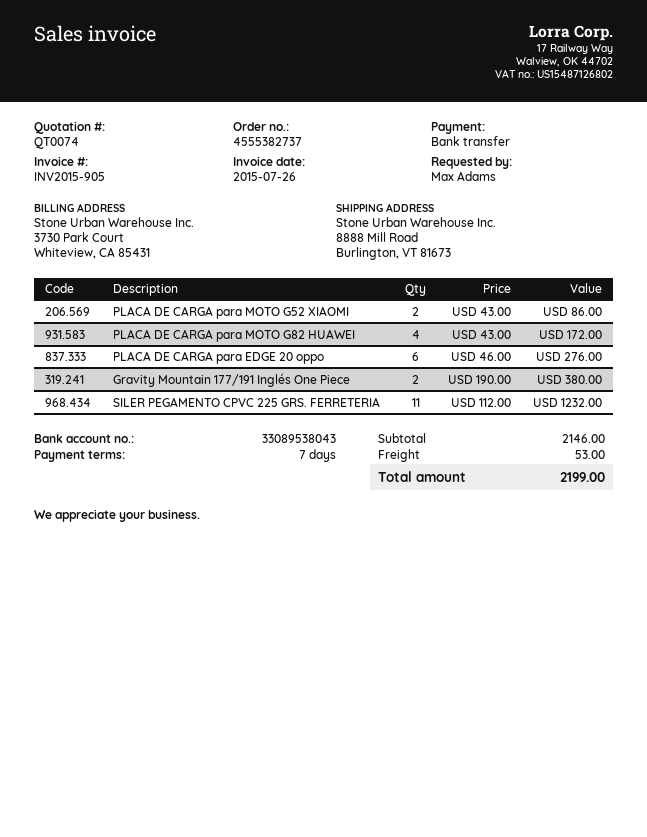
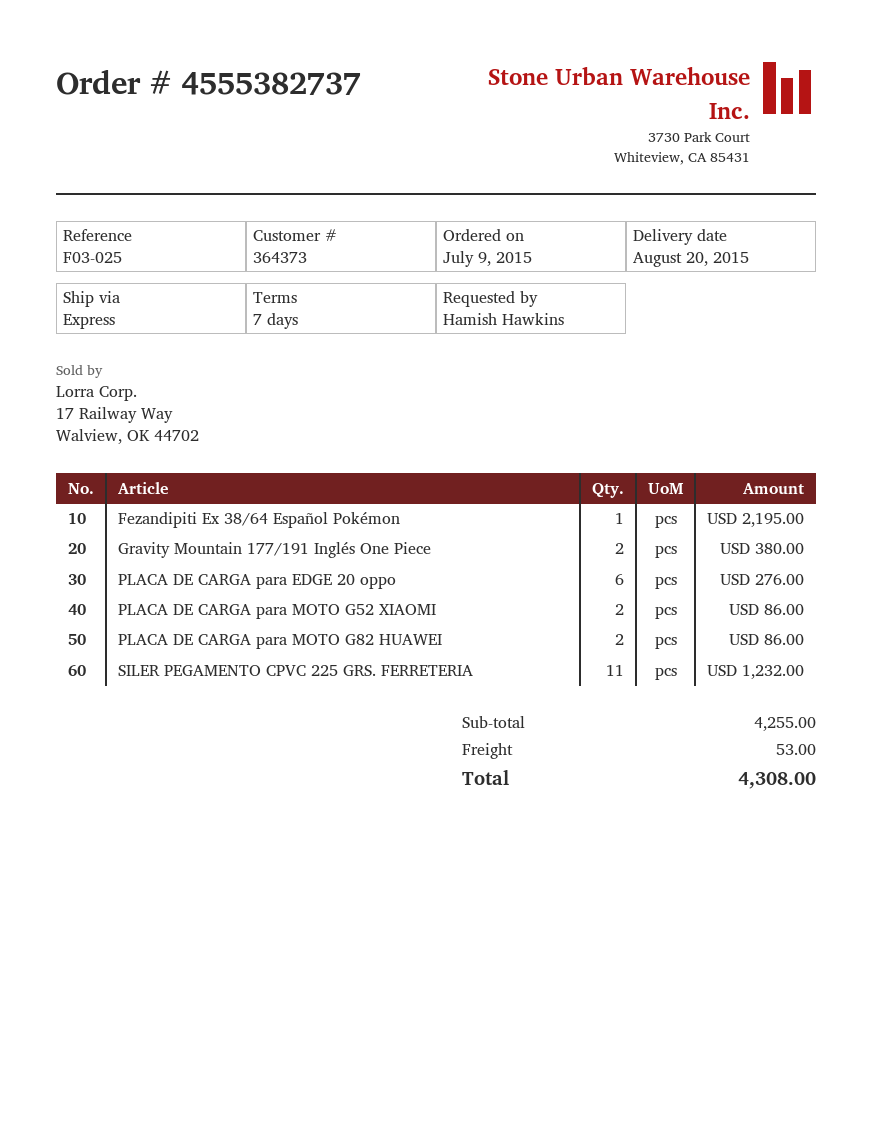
ordered by: Max Adams -> Hamish Hawkins
PLACA DE CARGA para MOTO G82 HUAWEI: 4 for 172.00 -> 2 for 86.00
Fezandipiti Ex 38/64 Español Pokémon: none -> 1 for 2195.00
subtotal: 2146.00 -> 4255.00
total: 2199.00 -> 4308.00

